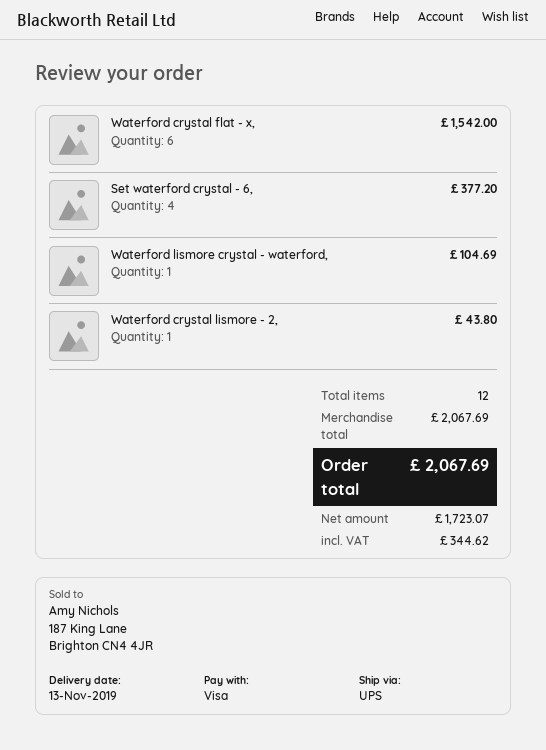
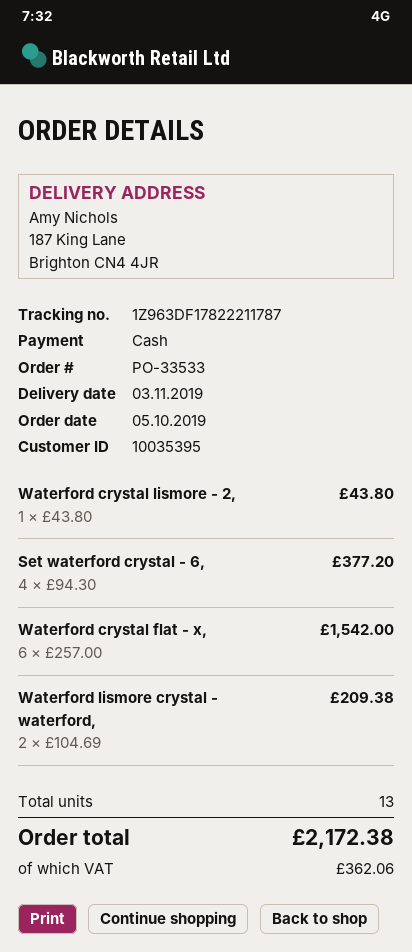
delivery date: 2019-11-13 -> 2019-11-03
payment method: Visa -> cash
Waterford lismore crystal - waterford,: 1 for 104.69 -> 2 for 209.38
total quantity: 12 -> 13
tax: 344.62 -> 362.06
total: 2067.69 -> 2172.38

